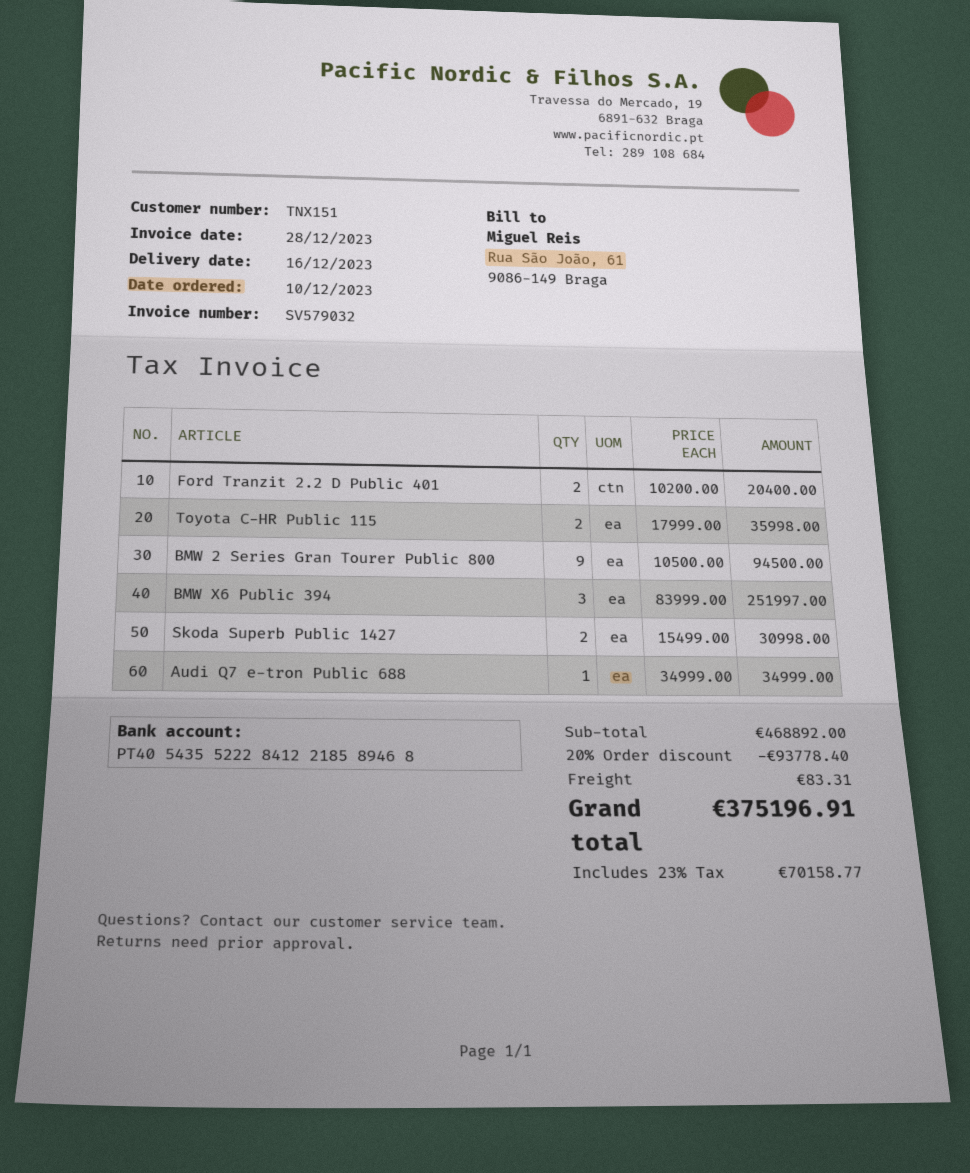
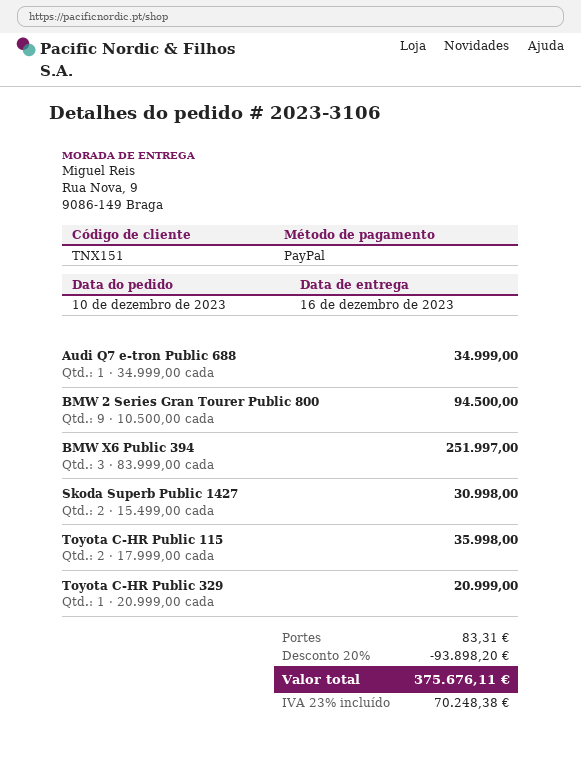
Ford Tranzit 2.2 D Public 401: 2 x 10200.00 = 20400.00 -> none
Toyota C-HR Public 329: none -> 1 x 20999.00 = 20999.00
discount: 20% = 93778.40 -> 20% = 93898.20
tax: 23% = 70158.77 -> 23% = 70248.38
total: 375196.91 -> 375676.11

